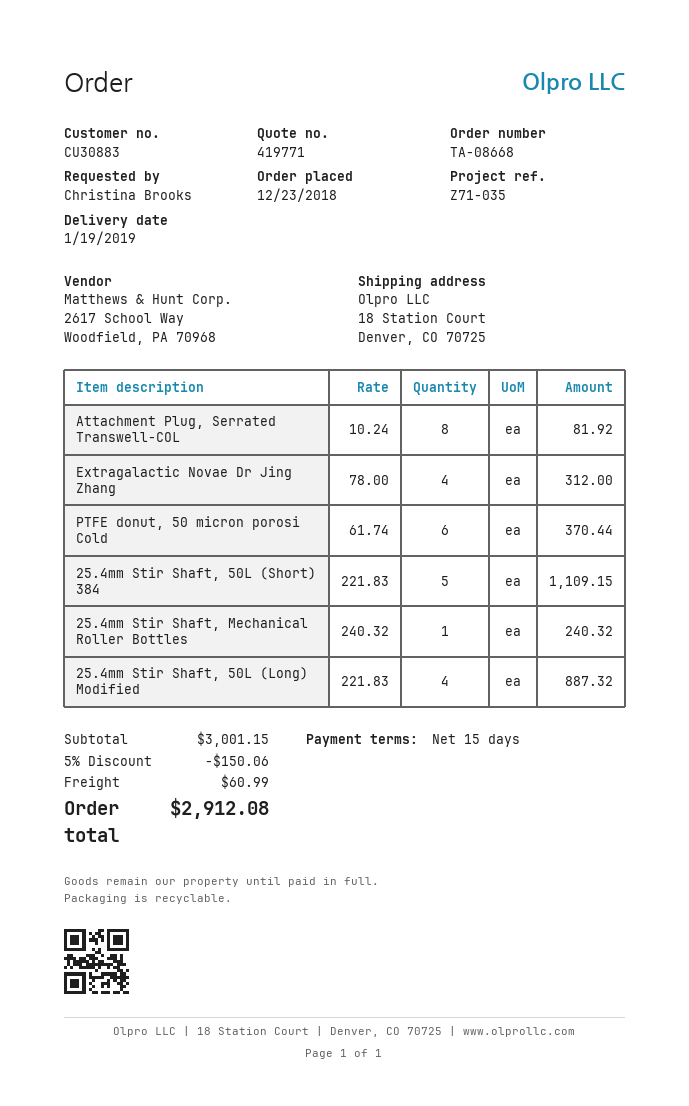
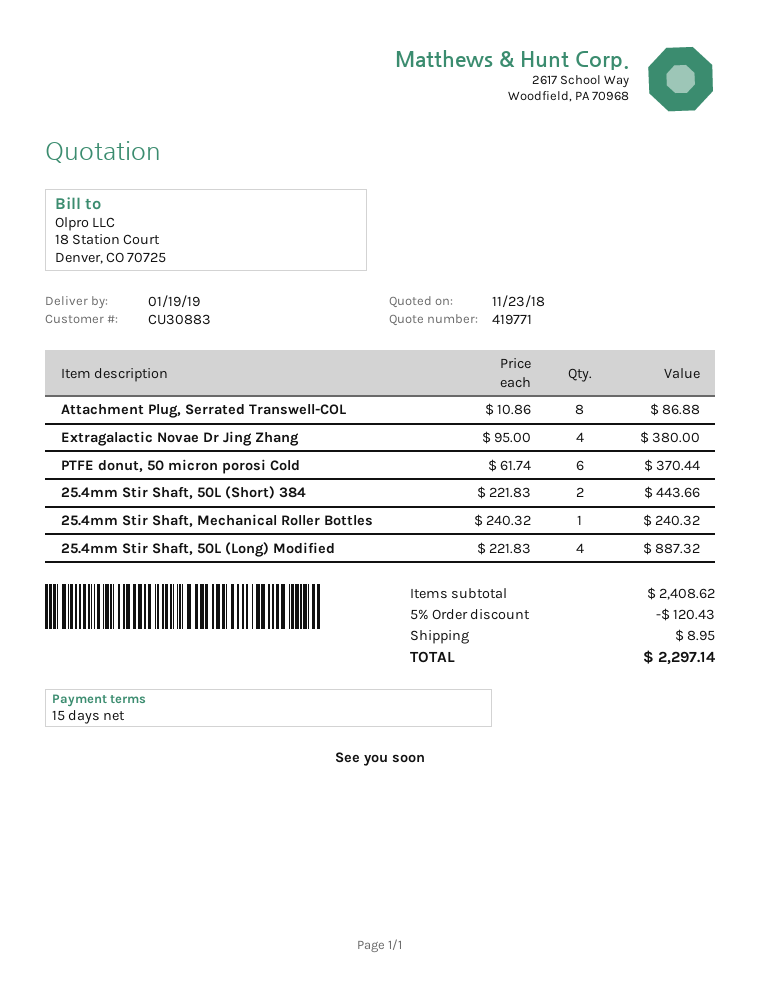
Attachment Plug, Serrated Transwell-COL: 8 x 10.24 = 81.92 -> 8 x 10.86 = 86.88
Extragalactic Novae Dr Jing Zhang: 4 x 78.00 = 312.00 -> 4 x 95.00 = 380.00
25.4mm Stir Shaft, 50L (Short) 384: 5 x 221.83 = 1109.15 -> 2 x 221.83 = 443.66
subtotal: 3001.15 -> 2408.62
discount: 5% = 150.06 -> 5% = 120.43
shipping: 60.99 -> 8.95
total: 2912.08 -> 2297.14

